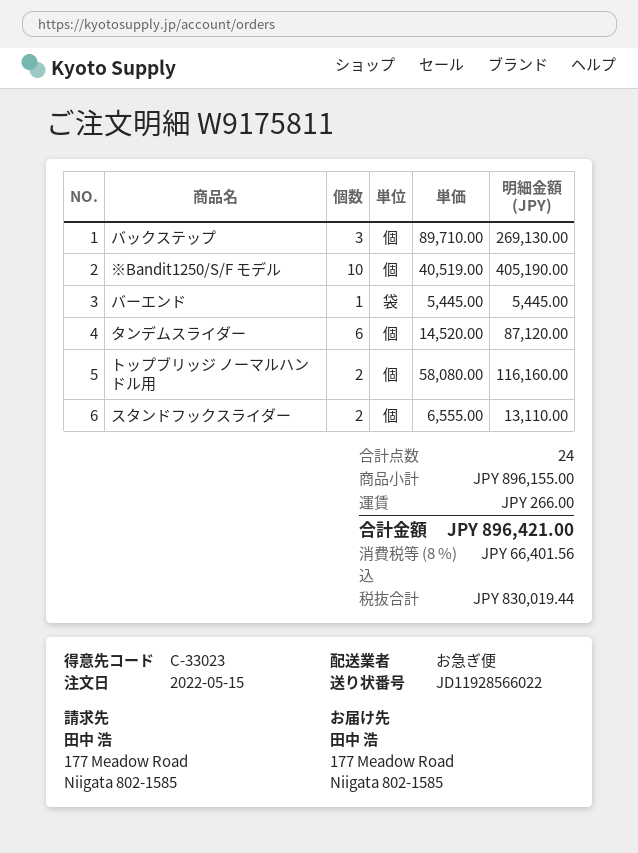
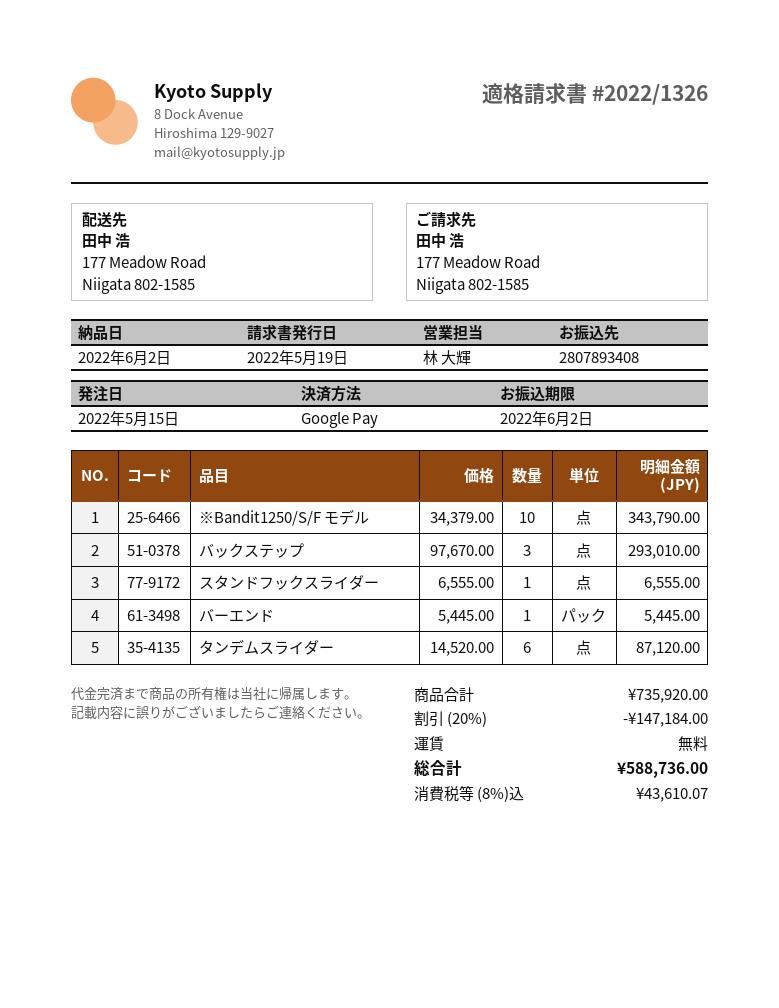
バックステップ: 3 x 89710.00 = 269130.00 -> 3 x 97670.00 = 293010.00
※Bandit1250/S/F モデル: 10 x 40519.00 = 405190.00 -> 10 x 34379.00 = 343790.00
トップブリッジ ノーマルハンドル用: 2 x 58080.00 = 116160.00 -> none
スタンドフックスライダー: 2 x 6555.00 = 13110.00 -> 1 x 6555.00 = 6555.00
subtotal: 896155.00 -> 735920.00
discount: none -> 20% = 147184.00
shipping: 266.00 -> 0.00
tax: 8% = 66401.56 -> 8% = 43610.07
total: 896421.00 -> 588736.00

